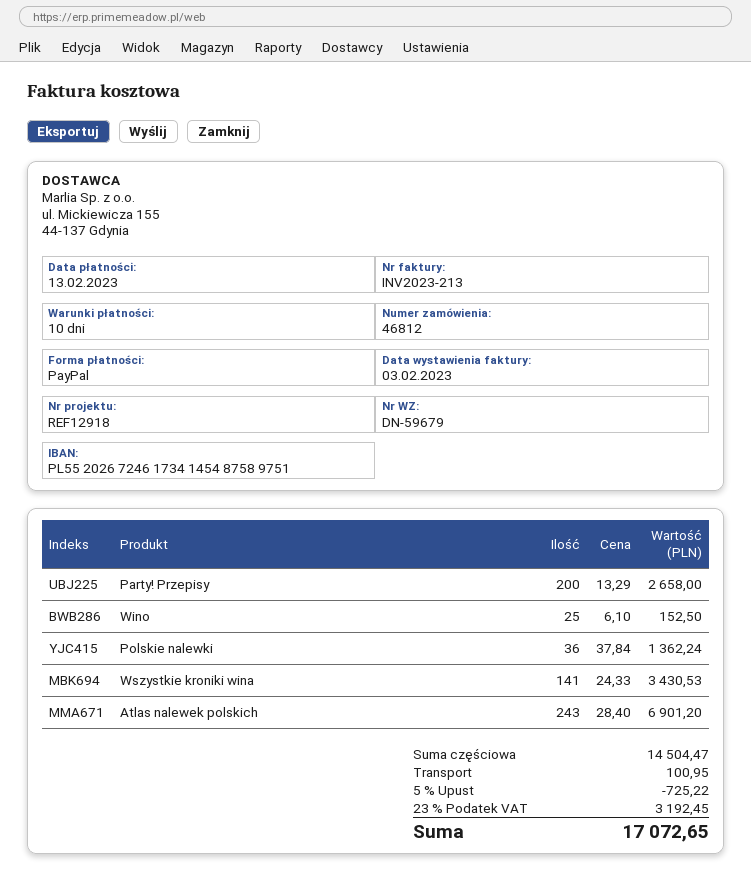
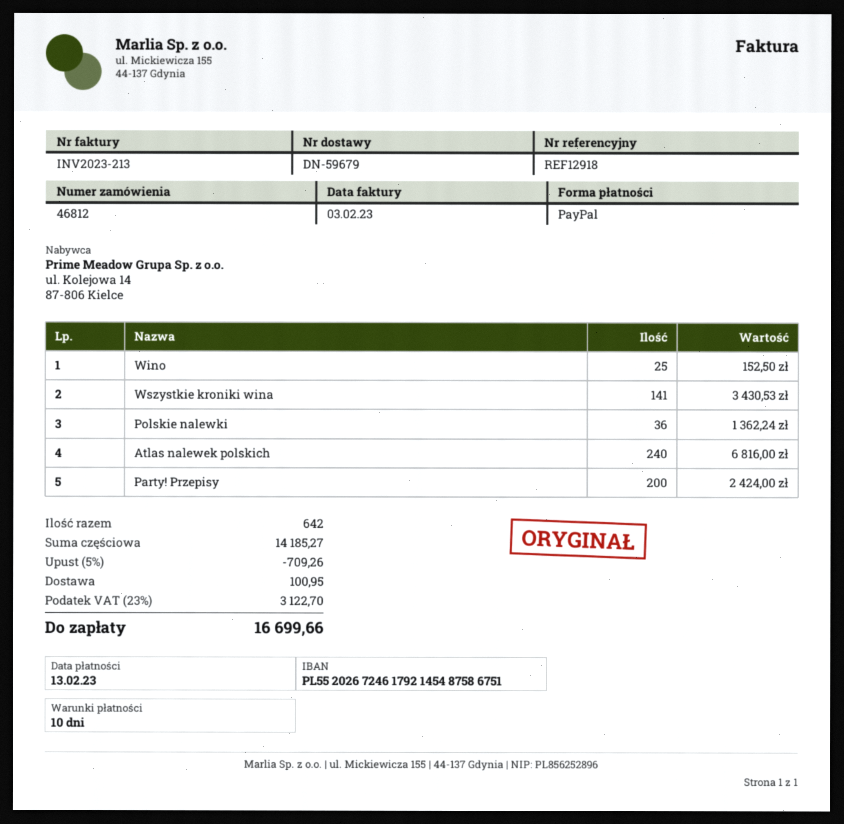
bank account: PL55202672461734145487589751 -> PL55202672461792145487586751
Party! Przepisy: 200 for 2658.00 -> 200 for 2424.00
Atlas nalewek polskich: 243 for 6901.20 -> 240 for 6816.00
subtotal: 14504.47 -> 14185.27
discount: 5% = 725.22 -> 5% = 709.26
tax: 23% = 3192.45 -> 23% = 3122.70
total: 17072.65 -> 16699.66

